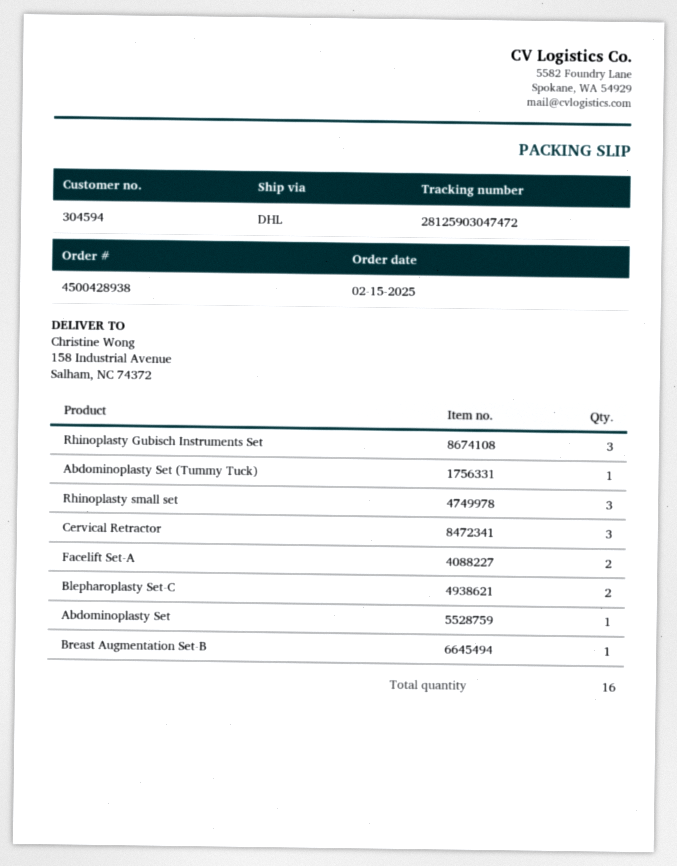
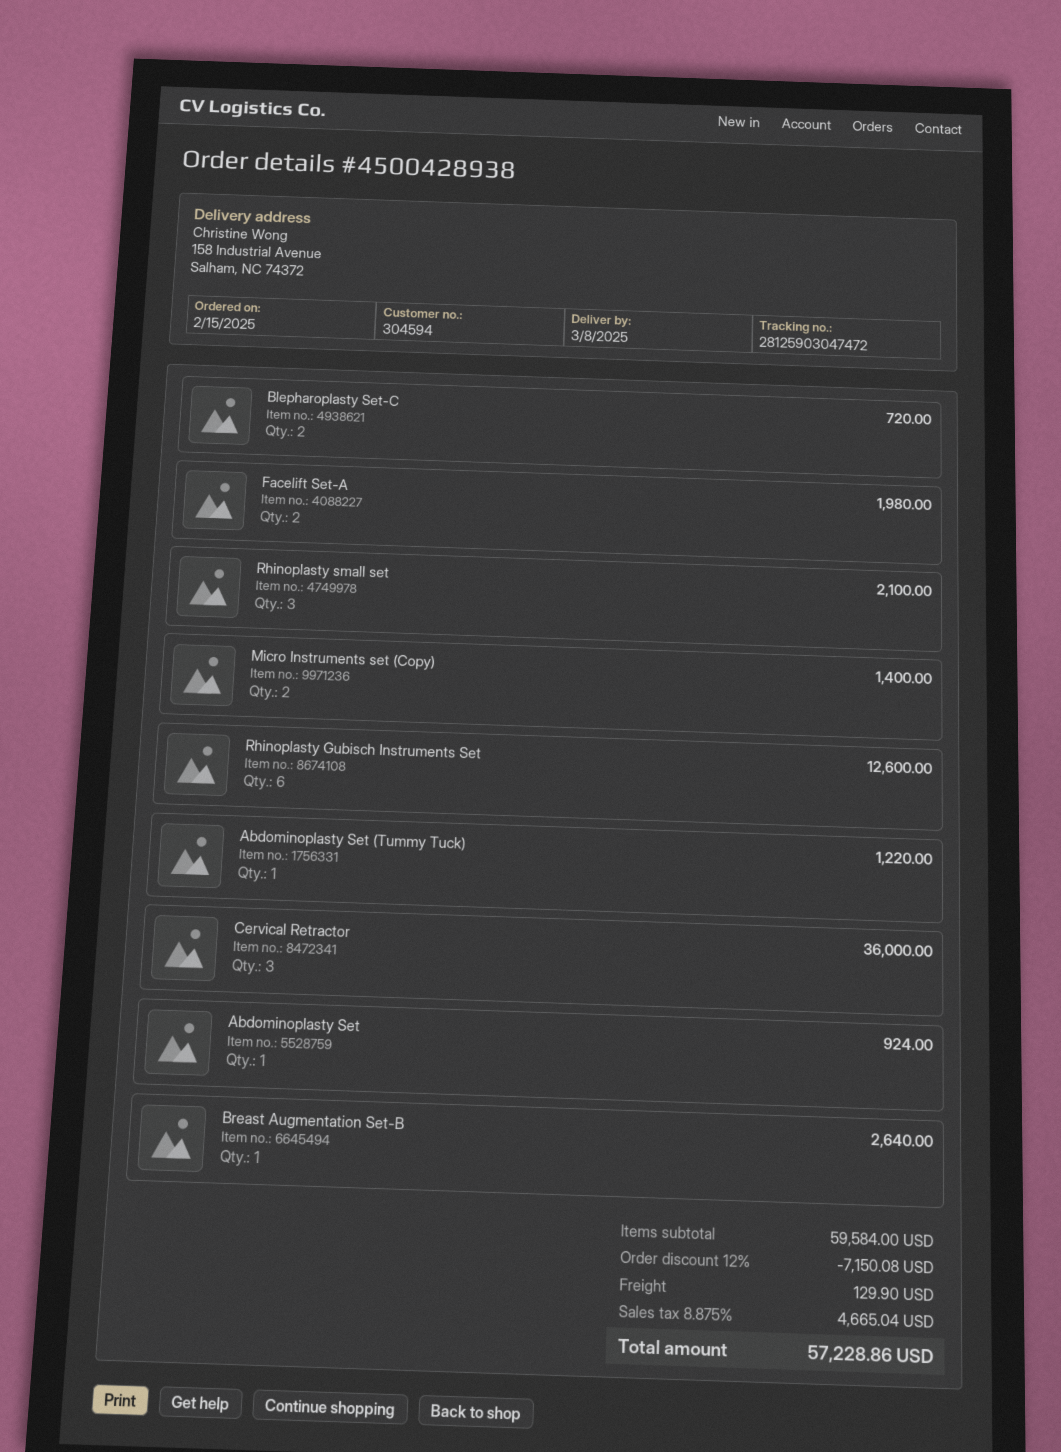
Rhinoplasty Gubisch Instruments Set: 3 -> 6
Micro Instruments set (Copy): none -> 2

